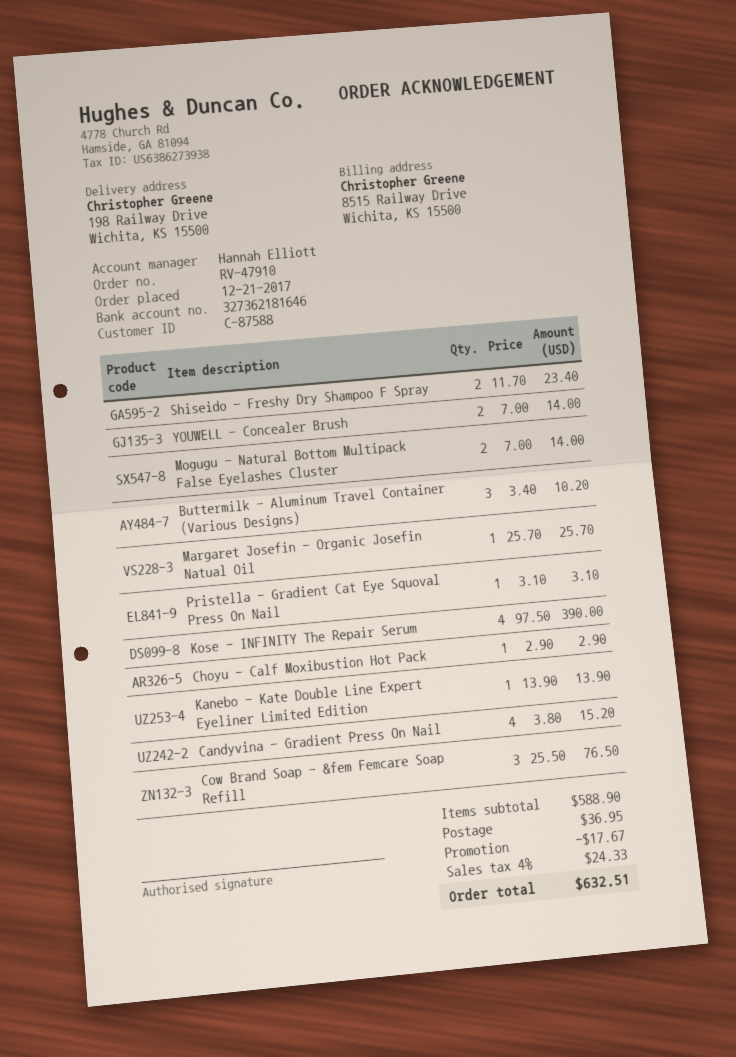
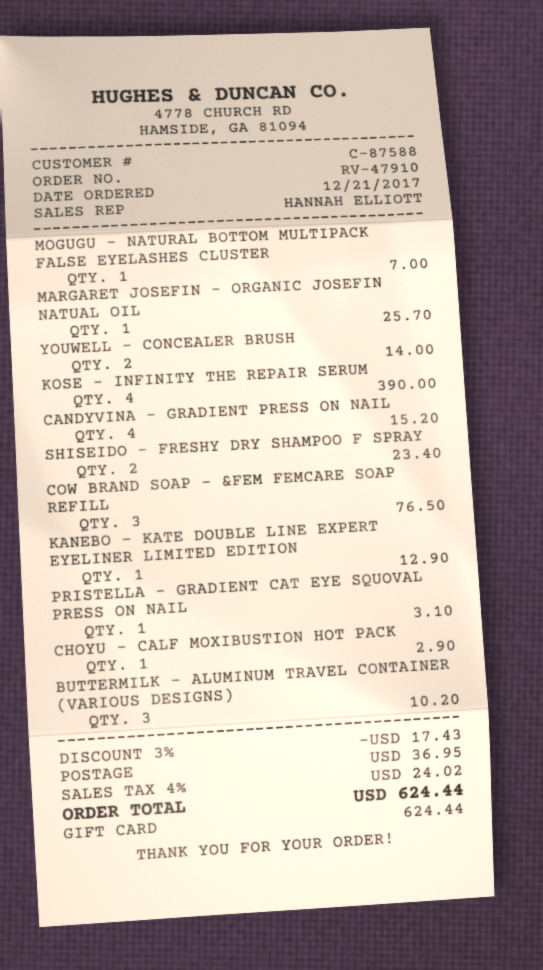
Mogugu - Natural Bottom Multipack False Eyelashes Cluster: 2 for 14.00 -> 1 for 7.00
Kanebo - Kate Double Line Expert Eyeliner Limited Edition: 1 for 13.90 -> 1 for 12.90
discount: 17.67 -> 17.43
tax: 4% = 24.33 -> 4% = 24.02
total: 632.51 -> 624.44

